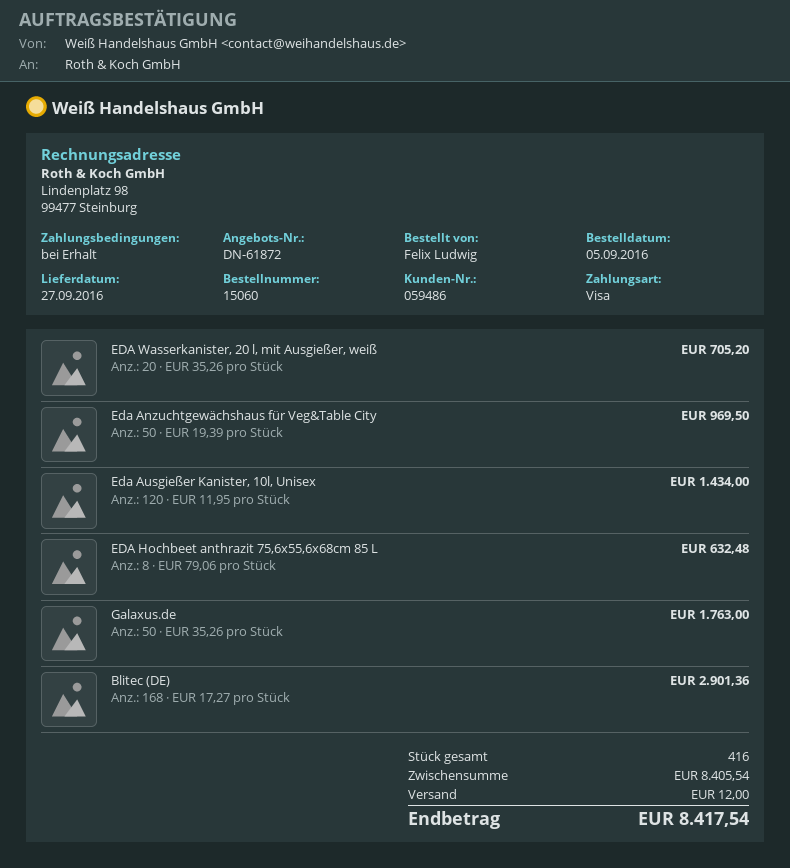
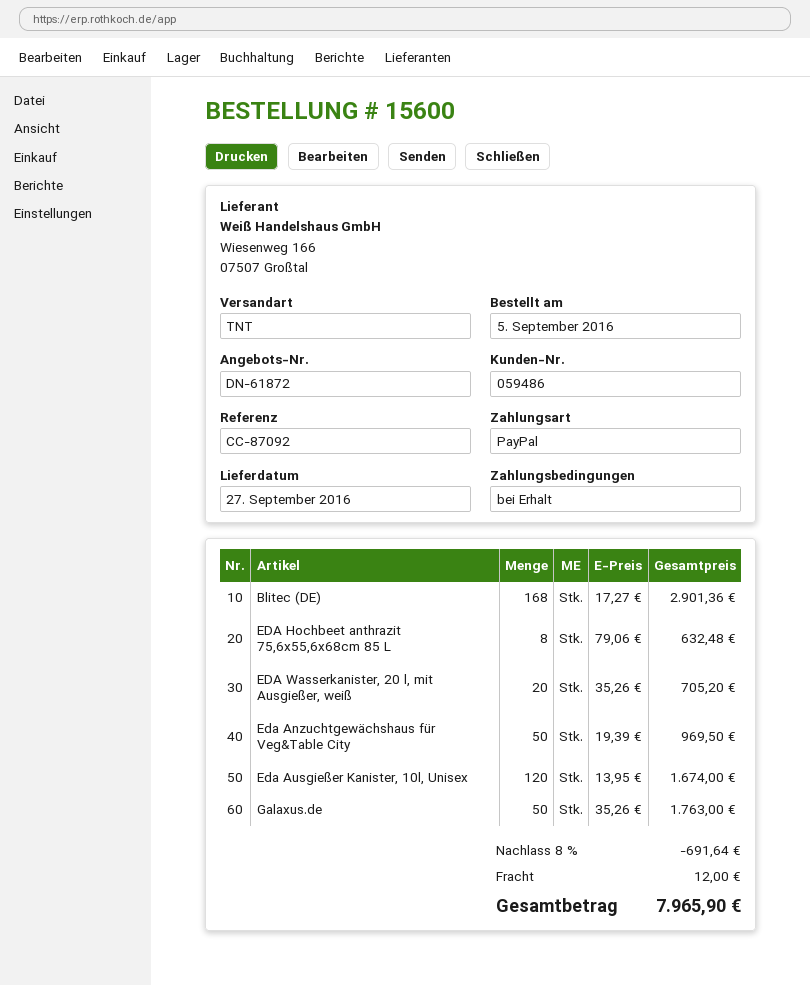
order number: 15060 -> 15600
payment method: Visa -> PayPal
Eda Ausgießer Kanister, 10l, Unisex: 120 x 11.95 = 1434.00 -> 120 x 13.95 = 1674.00
discount: none -> 8% = 691.64
total: 8417.54 -> 7965.90

